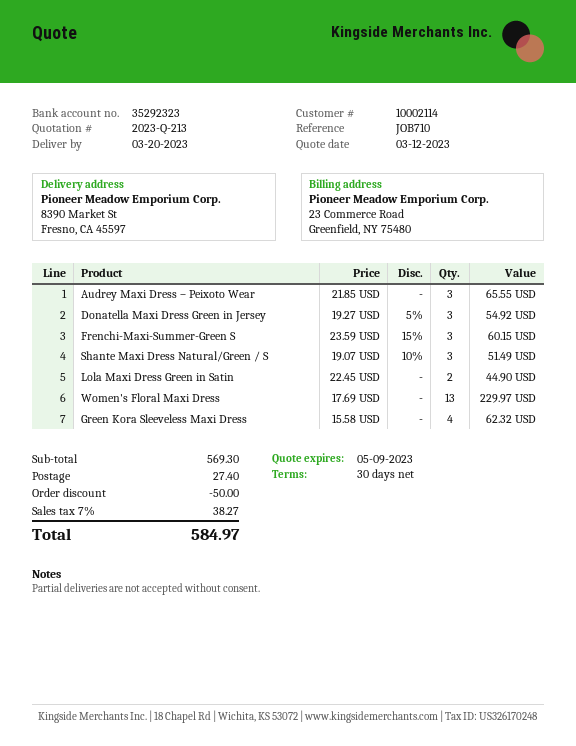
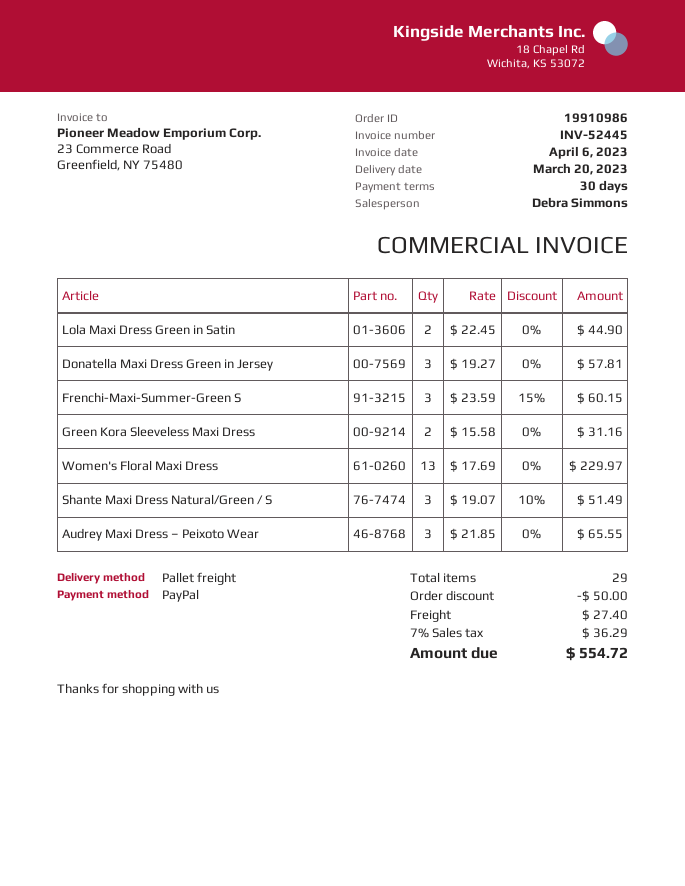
Donatella Maxi Dress Green in Jersey: 3 x 19.27 - 5% = 54.92 -> 3 x 19.27 = 57.81
Green Kora Sleeveless Maxi Dress: 4 x 15.58 = 62.32 -> 2 x 15.58 = 31.16
tax: 7% = 38.27 -> 7% = 36.29
total: 584.97 -> 554.72

